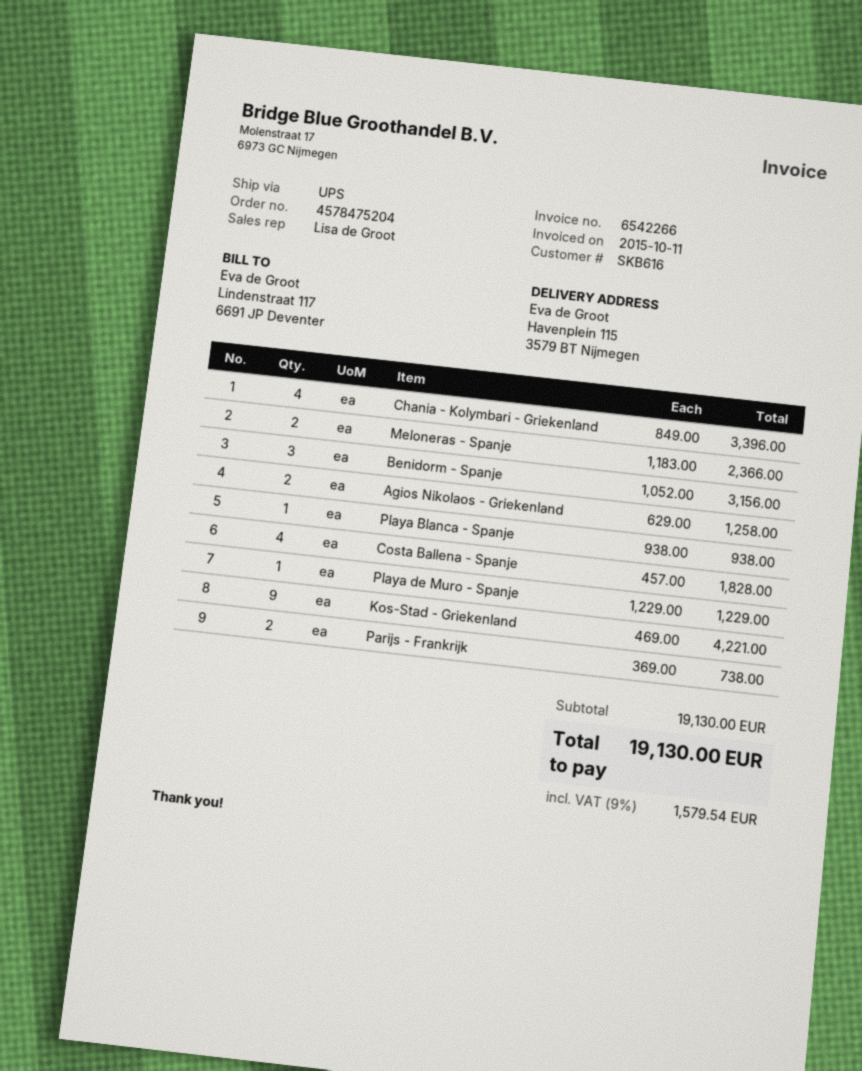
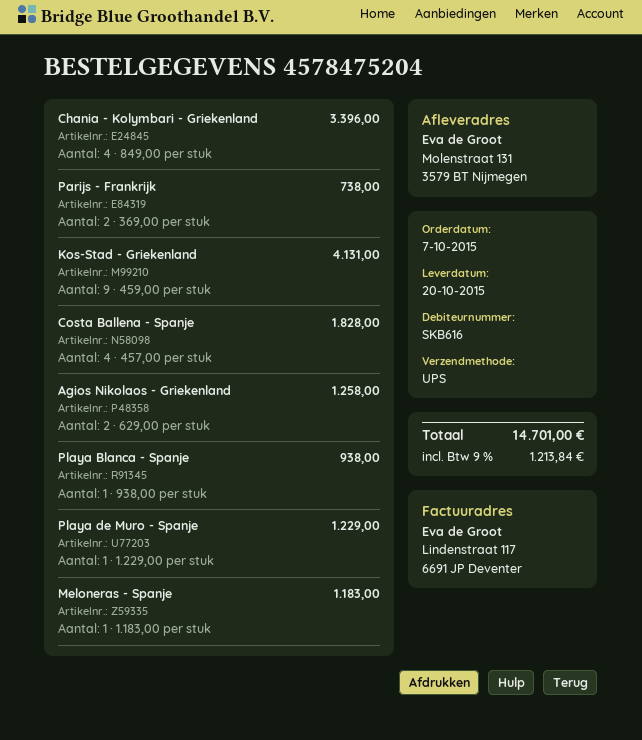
ship to: Havenplein 115, 3579 BT Nijmegen -> Molenstraat 131, 3579 BT Nijmegen
Meloneras - Spanje: 2 x 1183.00 = 2366.00 -> 1 x 1183.00 = 1183.00
Benidorm - Spanje: 3 x 1052.00 = 3156.00 -> none
Kos-Stad - Griekenland: 9 x 469.00 = 4221.00 -> 9 x 459.00 = 4131.00
tax: 9% = 1579.54 -> 9% = 1213.84
total: 19130.00 -> 14701.00

